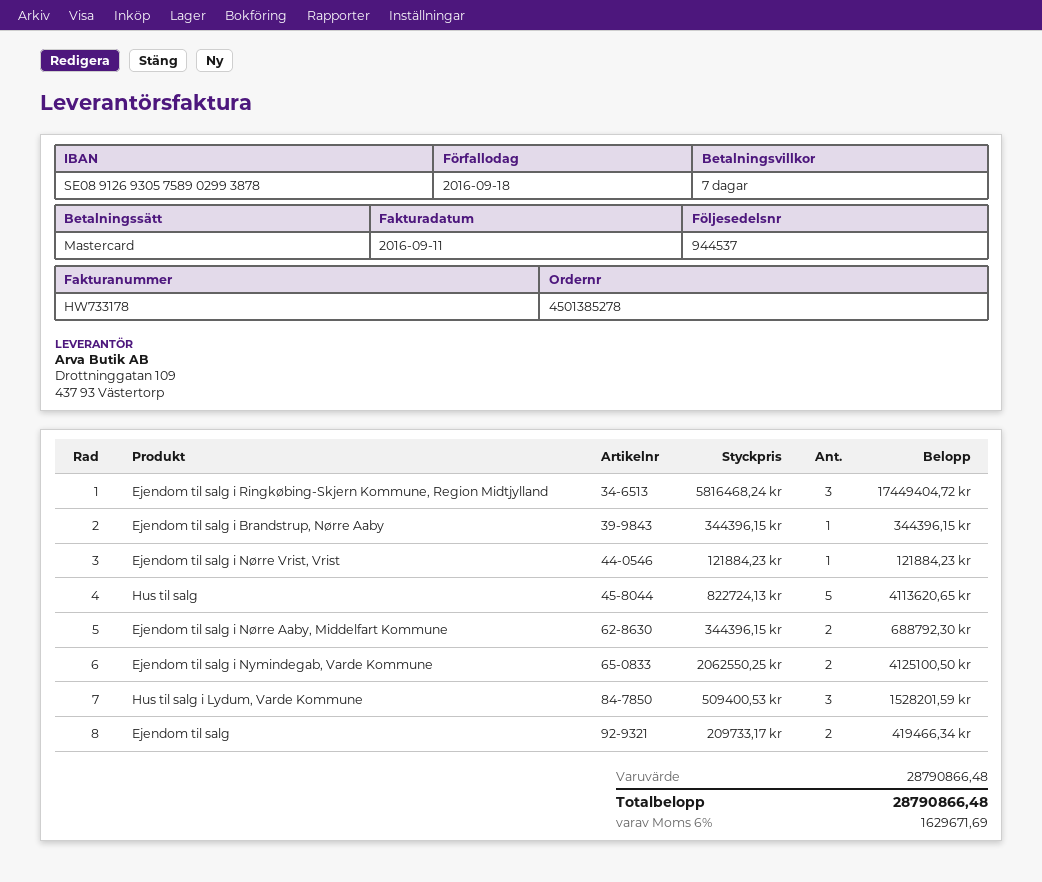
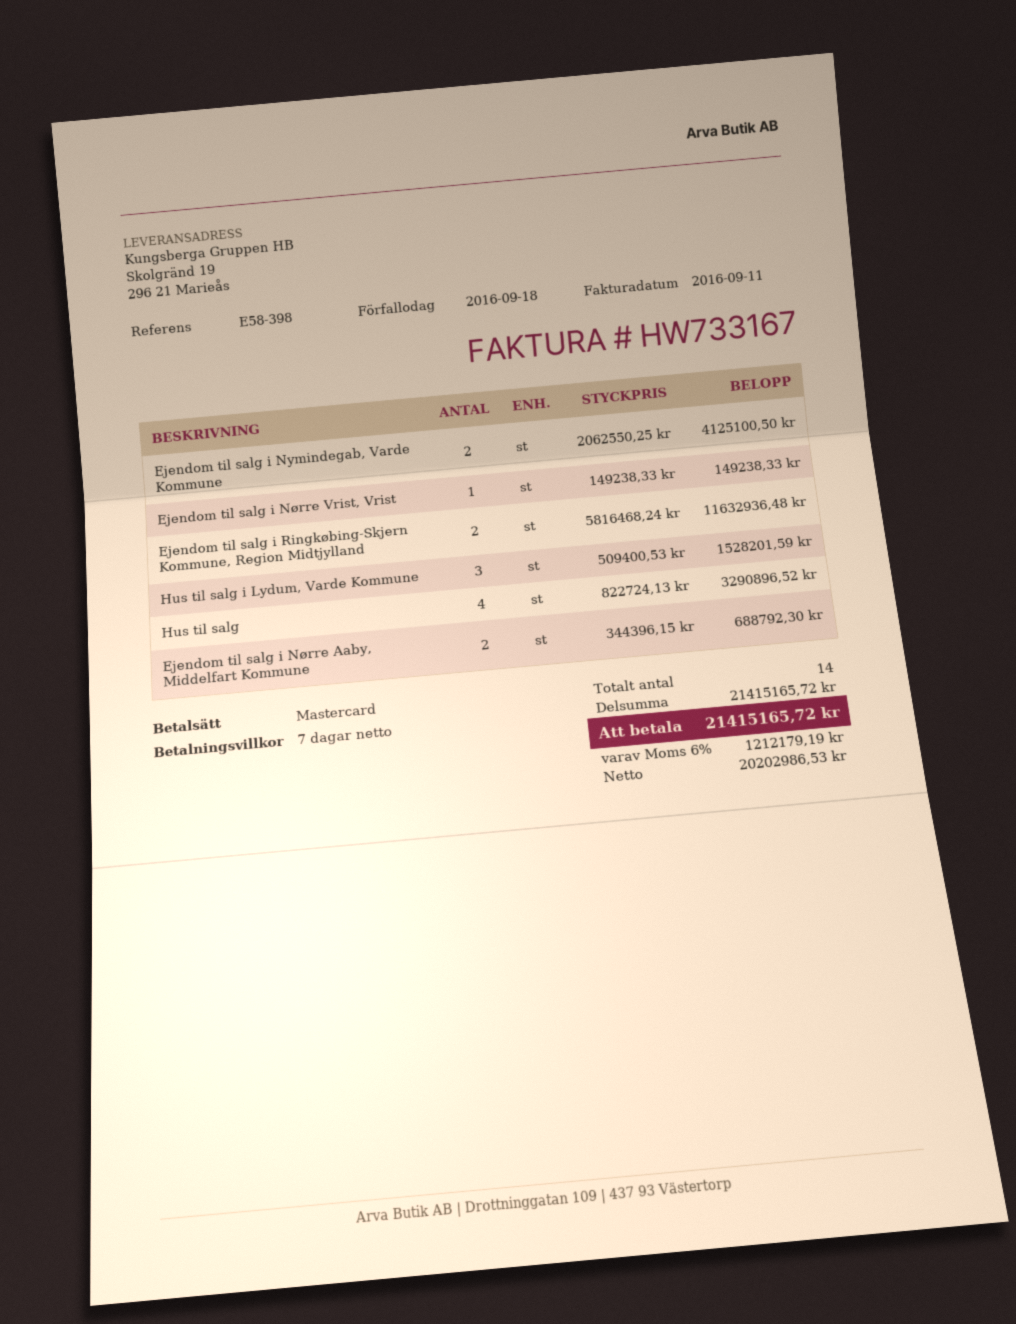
invoice number: HW733178 -> HW733167
Ejendom til salg i Ringkøbing-Skjern Kommune, Region Midtjylland: 3 x 5816468.24 = 17449404.72 -> 2 x 5816468.24 = 11632936.48
Ejendom til salg i Brandstrup, Nørre Aaby: 1 x 344396.15 = 344396.15 -> none
Ejendom til salg i Nørre Vrist, Vrist: 1 x 121884.23 = 121884.23 -> 1 x 149238.33 = 149238.33
Hus til salg: 5 x 822724.13 = 4113620.65 -> 4 x 822724.13 = 3290896.52
Ejendom til salg: 2 x 209733.17 = 419466.34 -> none
subtotal: 28790866.48 -> 21415165.72
tax: 6% = 1629671.69 -> 6% = 1212179.19
total: 28790866.48 -> 21415165.72

